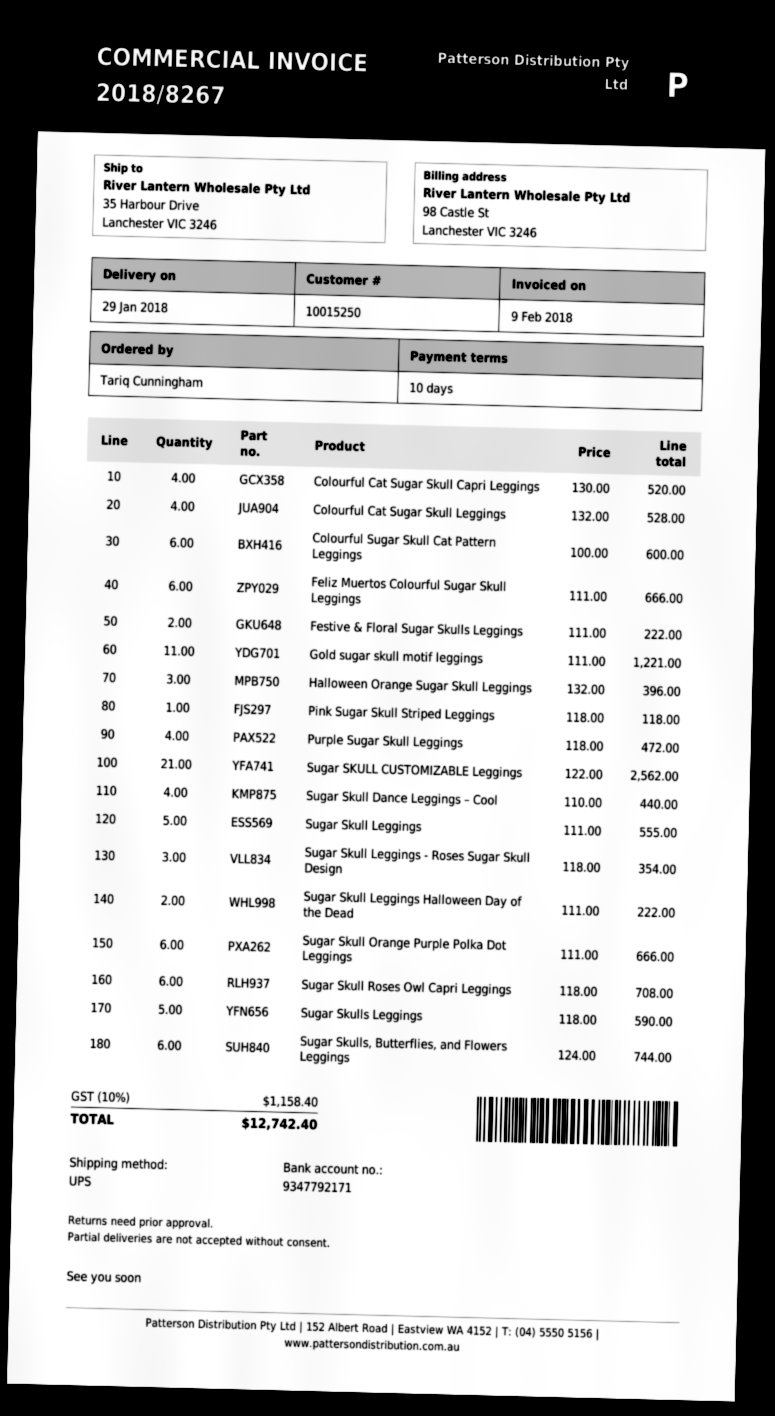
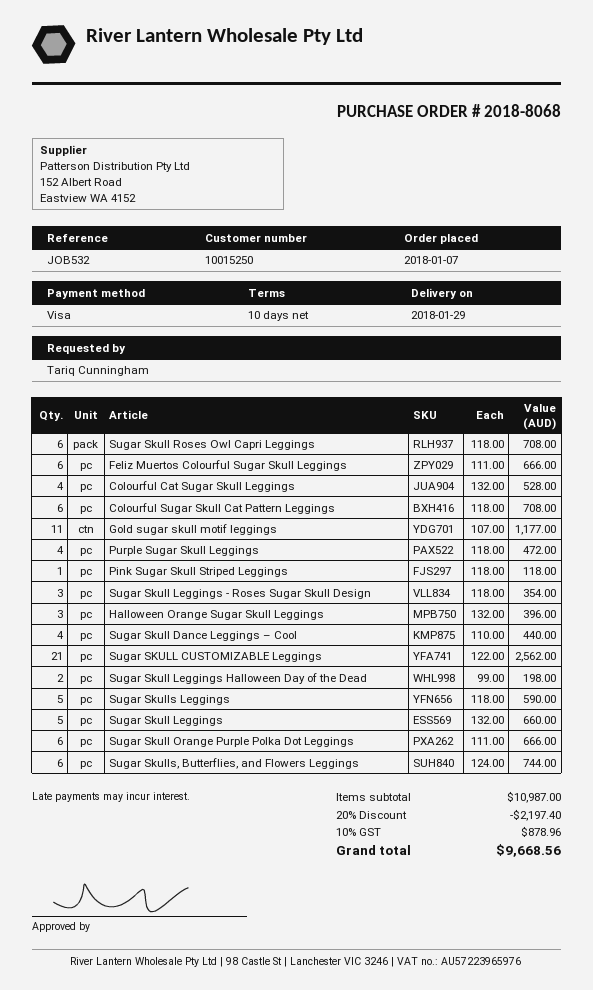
Colourful Cat Sugar Skull Capri Leggings: 4 x 130.00 = 520.00 -> none
Colourful Sugar Skull Cat Pattern Leggings: 6 x 100.00 = 600.00 -> 6 x 118.00 = 708.00
Festive & Floral Sugar Skulls Leggings: 2 x 111.00 = 222.00 -> none
Gold sugar skull motif leggings: 11 x 111.00 = 1221.00 -> 11 x 107.00 = 1177.00
Sugar Skull Leggings: 5 x 111.00 = 555.00 -> 5 x 132.00 = 660.00
Sugar Skull Leggings Halloween Day of the Dead: 2 x 111.00 = 222.00 -> 2 x 99.00 = 198.00
discount: none -> 20% = 2197.40
tax: 10% = 1158.40 -> 10% = 878.96
total: 12742.40 -> 9668.56

